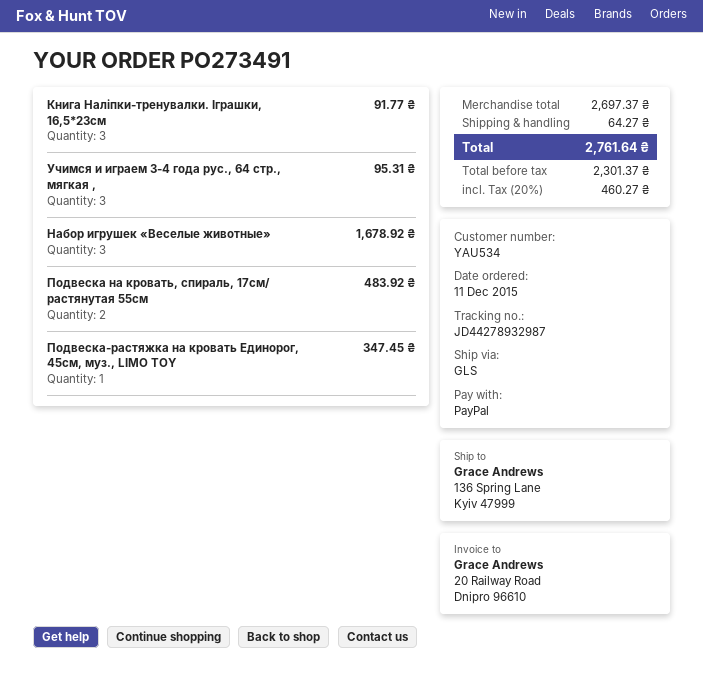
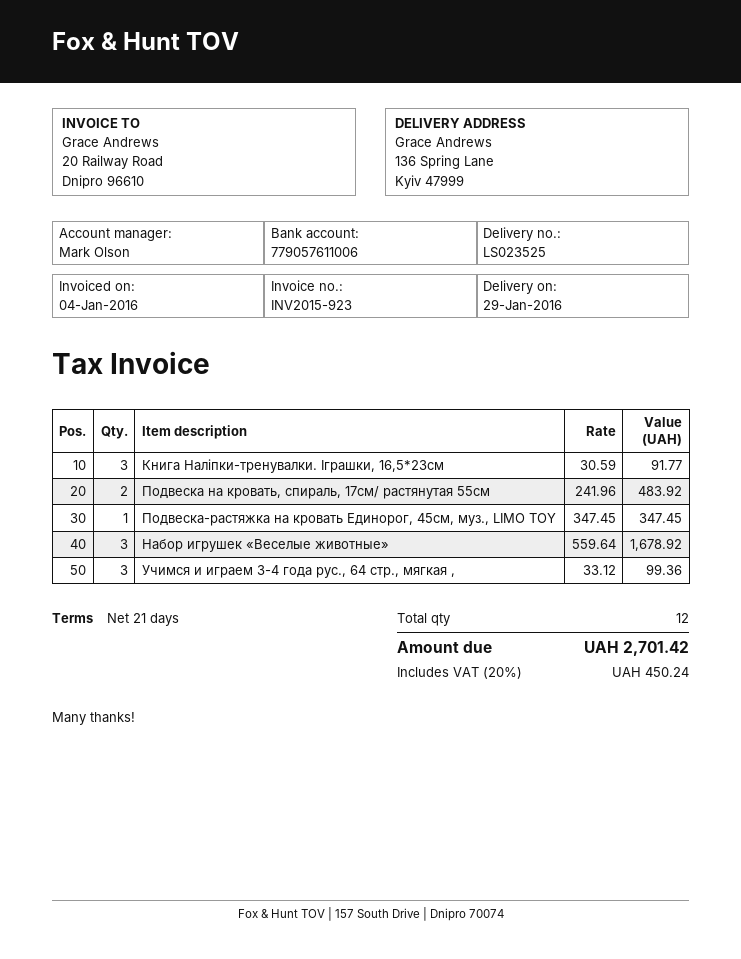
Учимся и играем 3-4 года рус., 64 стр., мягкая ,: 3 for 95.31 -> 3 for 99.36
shipping: 64.27 -> none
tax: 20% = 460.27 -> 20% = 450.24
total: 2761.64 -> 2701.42

